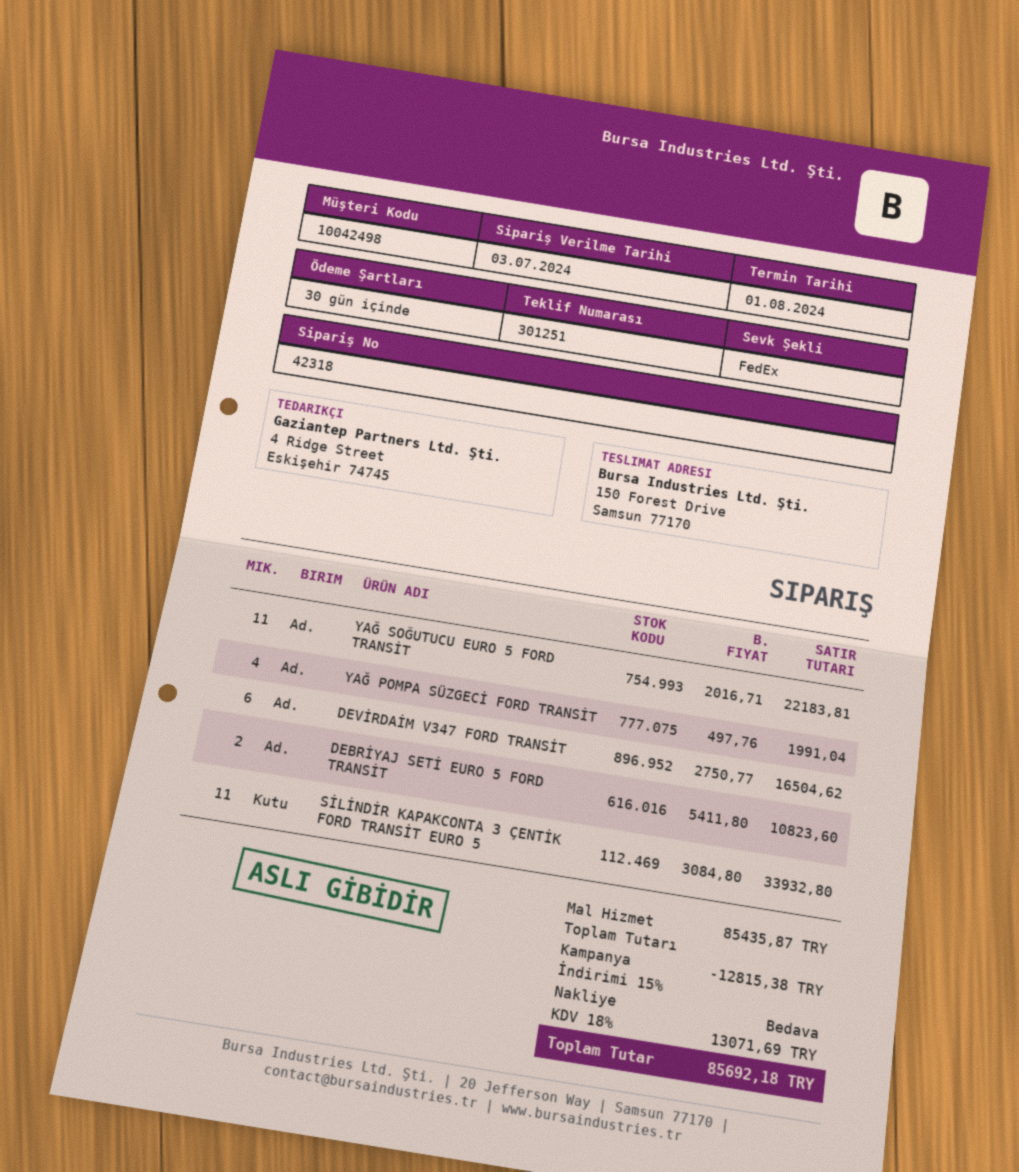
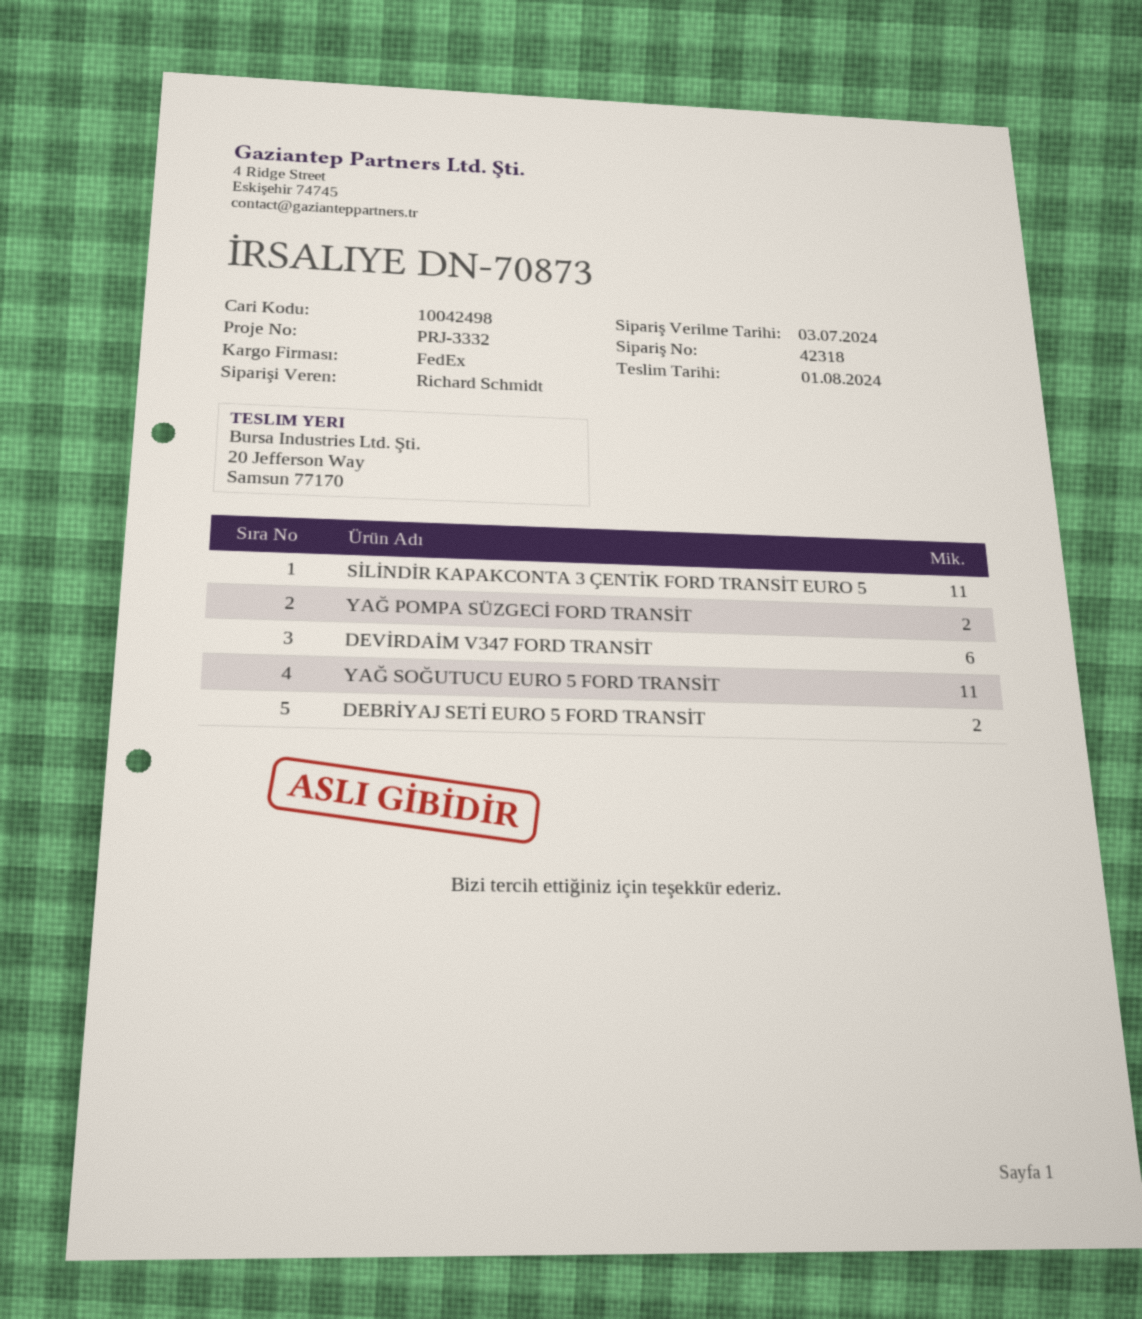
ship to: 150 Forest Drive, Samsun 77170 -> 20 Jefferson Way, Samsun 77170
YAĞ POMPA SÜZGECİ FORD TRANSİT: 4 -> 2

